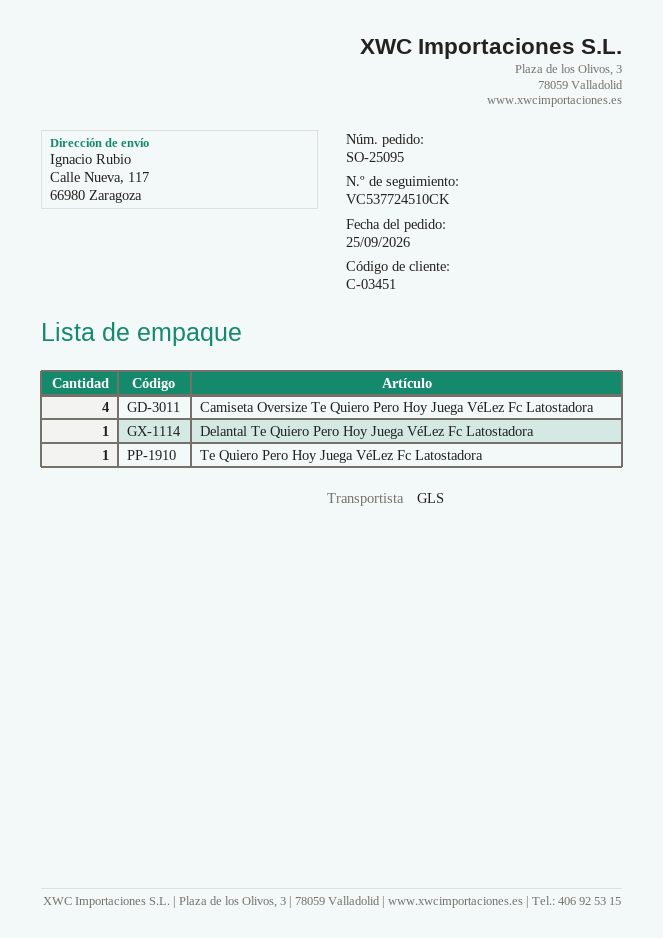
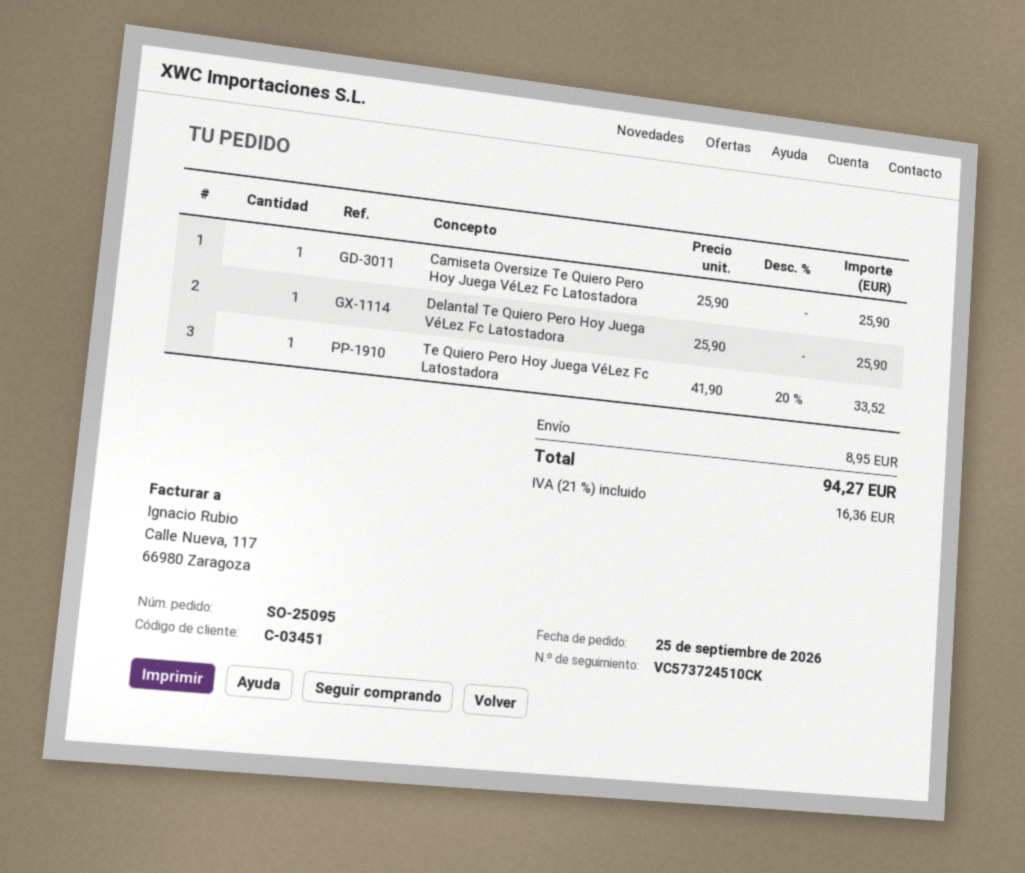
tracking number: VC537724510CK -> VC573724510CK
Camiseta Oversize Te Quiero Pero Hoy Juega VéLez Fc Latostadora: 4 -> 1

